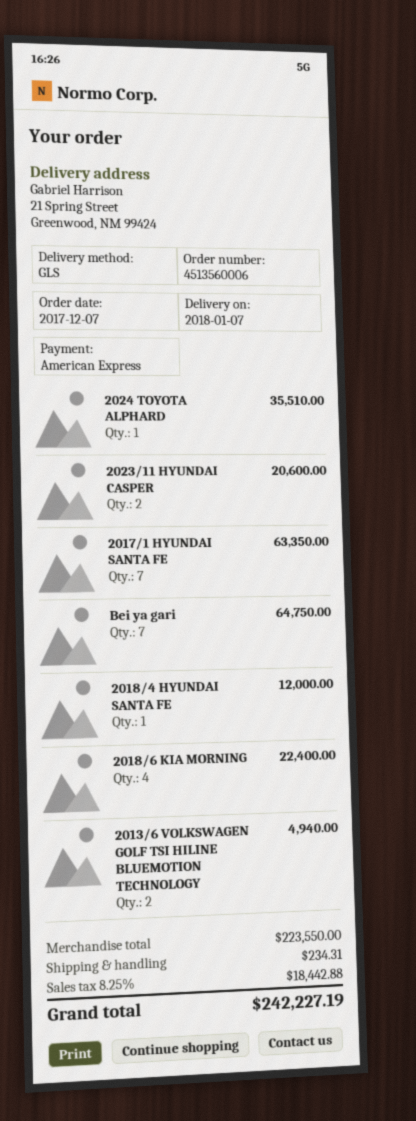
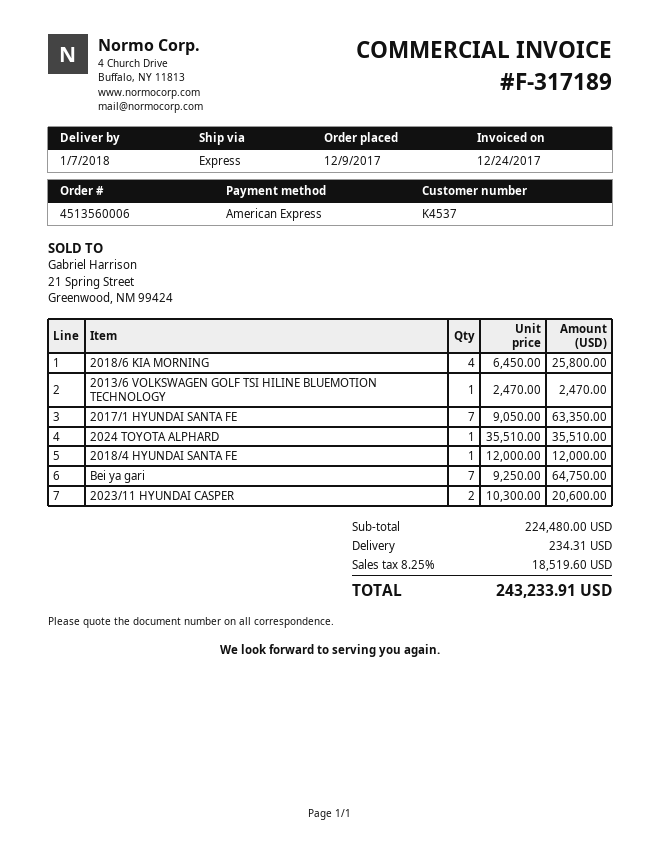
order date: 2017-12-07 -> 2017-12-09
shipping method: GLS -> express
2018/6 KIA MORNING: 4 for 22400.00 -> 4 for 25800.00
2013/6 VOLKSWAGEN GOLF TSI HILINE BLUEMOTION TECHNOLOGY: 2 for 4940.00 -> 1 for 2470.00
subtotal: 223550.00 -> 224480.00
tax: 8.25% = 18442.88 -> 8.25% = 18519.60
total: 242227.19 -> 243233.91

